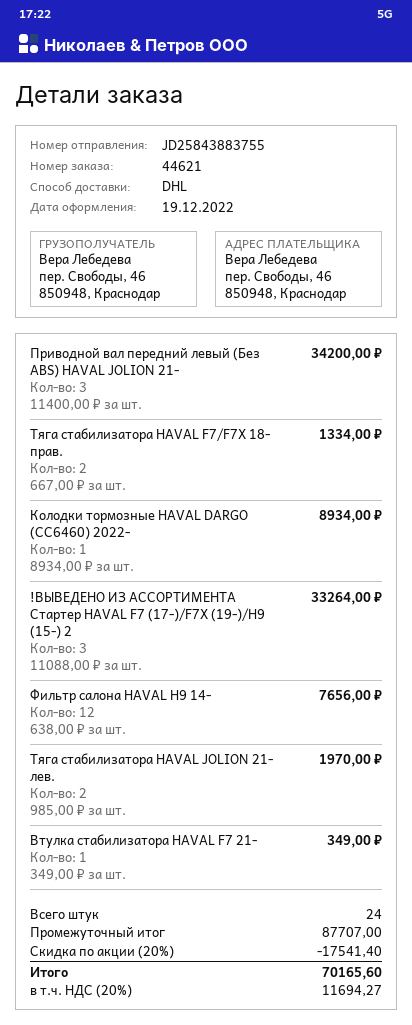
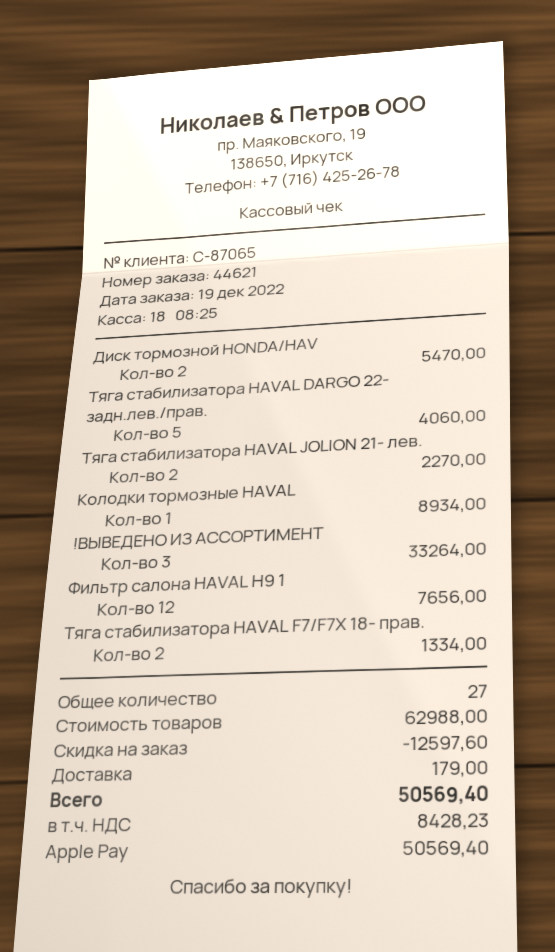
Приводной вал передний левый (Без ABS) HAVAL JOLION 21-: 3 for 34200.00 -> none
Тяга стабилизатора HAVAL JOLION 21- лев.: 2 for 1970.00 -> 2 for 2270.00
Втулка стабилизатора HAVAL F7 21-: 1 for 349.00 -> none
Диск тормозной HONDA/HAV: none -> 2 for 5470.00
Тяга стабилизатора HAVAL DARGO 22- задн.лев./прав.: none -> 5 for 4060.00
total quantity: 24 -> 27
subtotal: 87707.00 -> 62988.00
discount: 17541.40 -> 12597.60
shipping: none -> 179.00
tax: 11694.27 -> 8428.23
total: 70165.60 -> 50569.40

